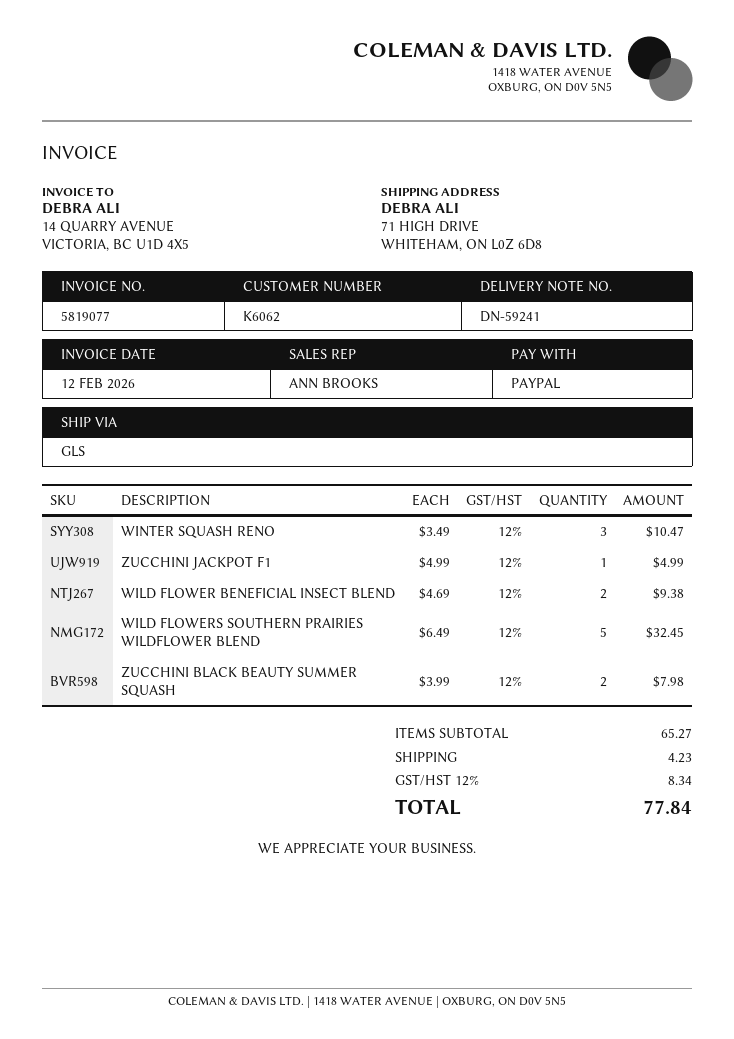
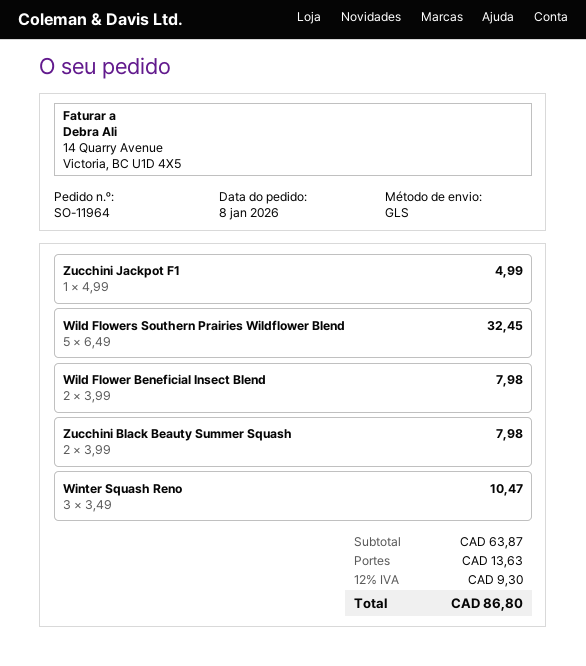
WILD FLOWER BENEFICIAL INSECT BLEND: 2 x 4.69 = 9.38 -> 2 x 3.99 = 7.98
subtotal: 65.27 -> 63.87
shipping: 4.23 -> 13.63
tax: 12% = 8.34 -> 12% = 9.30
total: 77.84 -> 86.80

